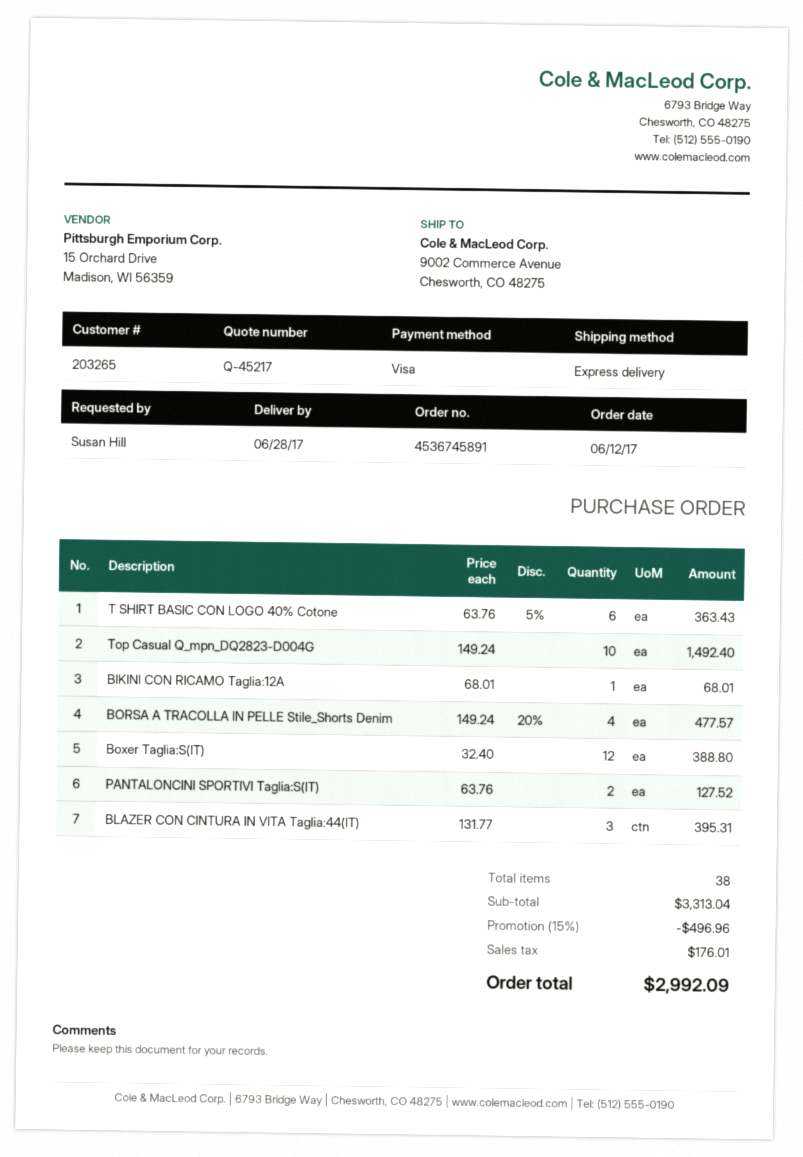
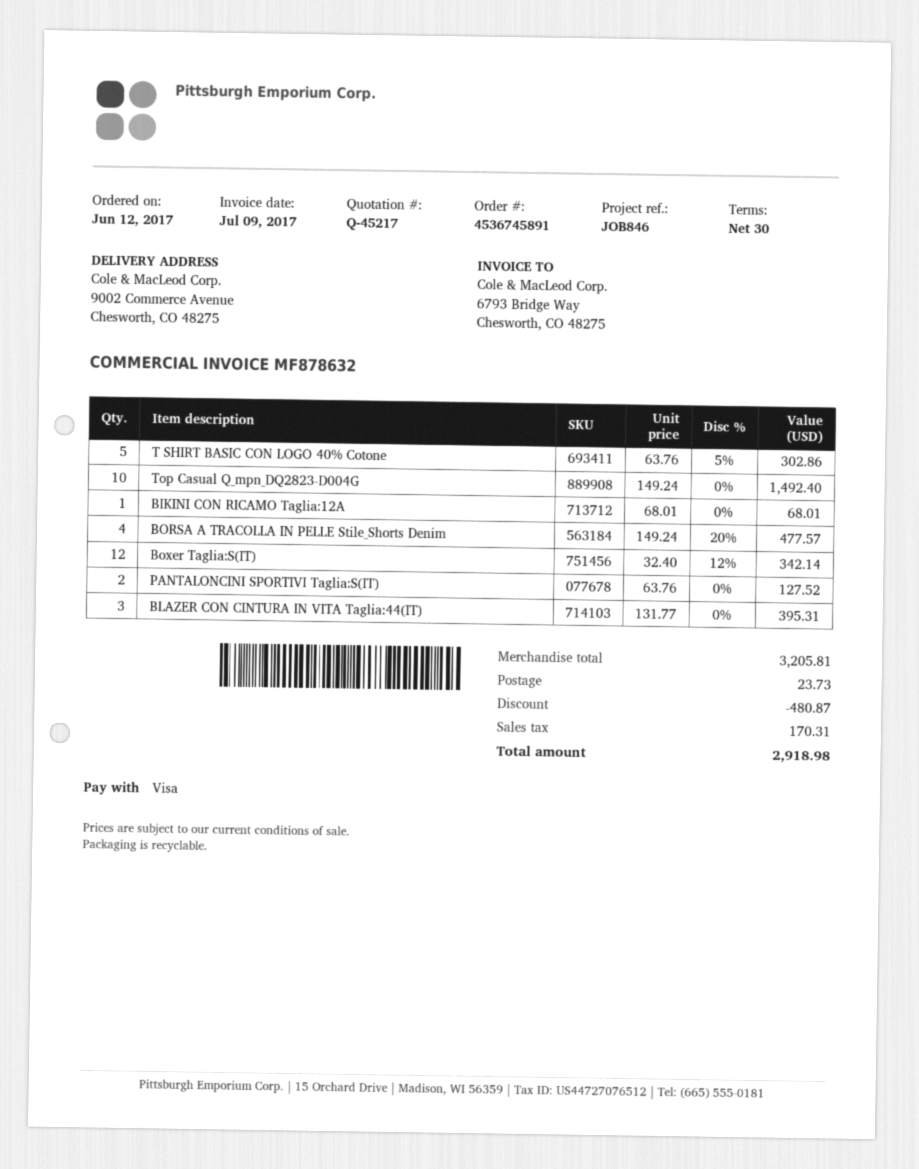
T SHIRT BASIC CON LOGO 40% Cotone: 6 x 63.76 - 5% = 363.43 -> 5 x 63.76 - 5% = 302.86
Boxer Taglia:S(IT): 12 x 32.40 = 388.80 -> 12 x 32.40 - 12% = 342.14
subtotal: 3313.04 -> 3205.81
discount: 496.96 -> 480.87
shipping: none -> 23.73
tax: 176.01 -> 170.31
total: 2992.09 -> 2918.98

